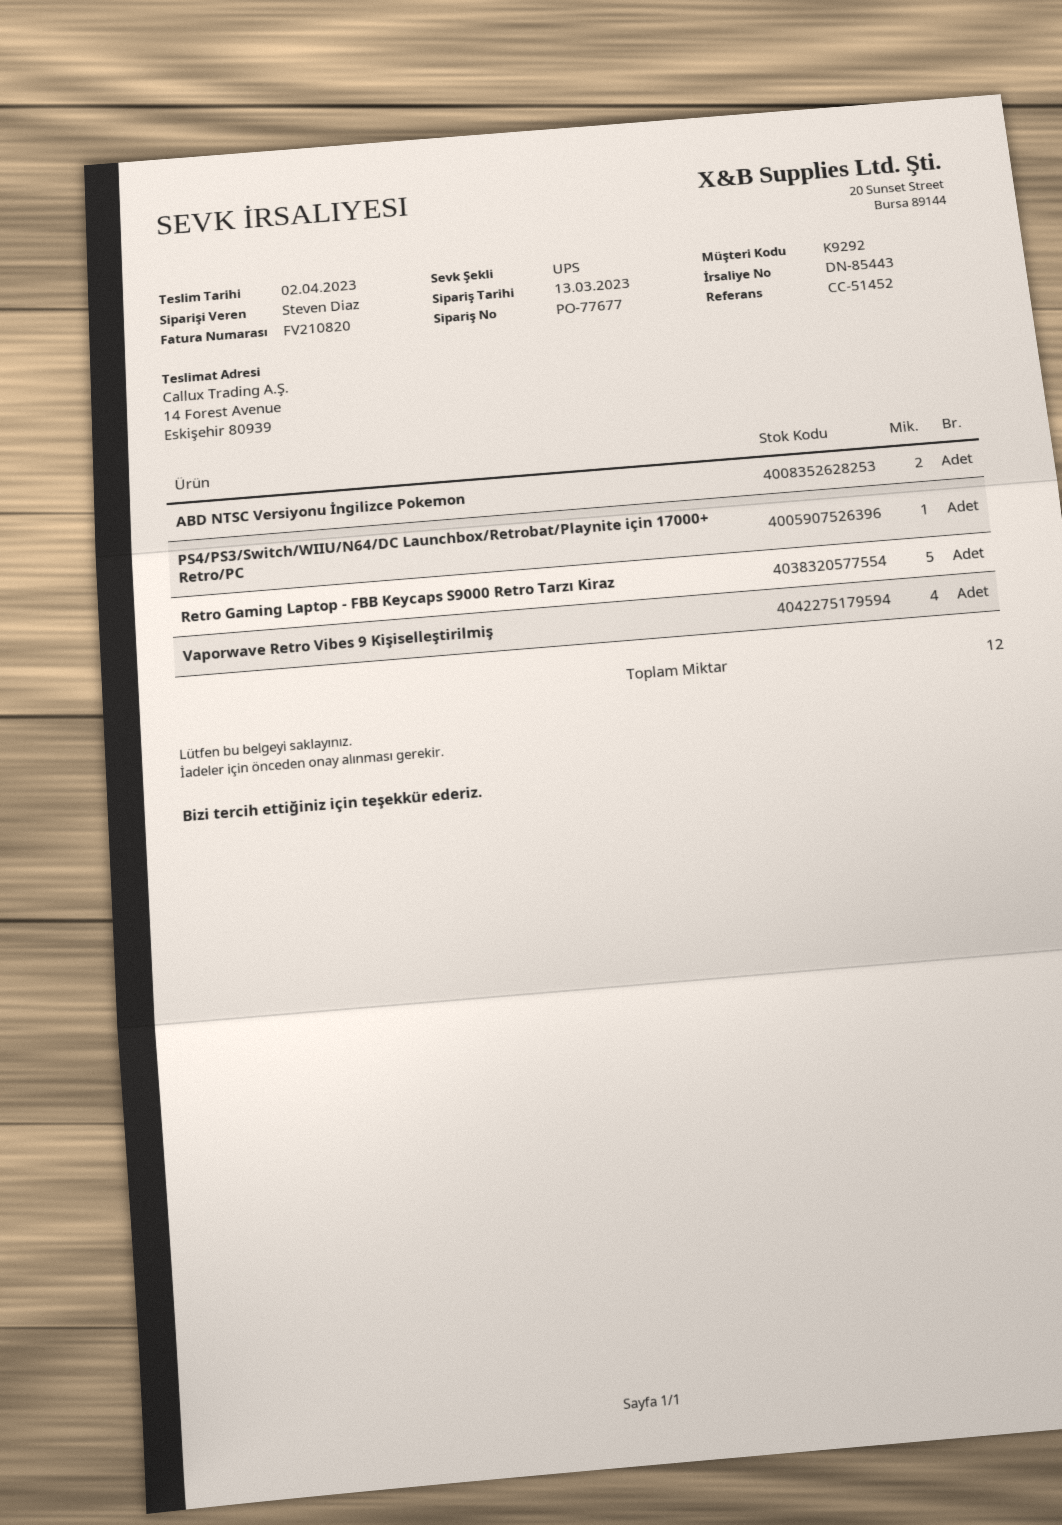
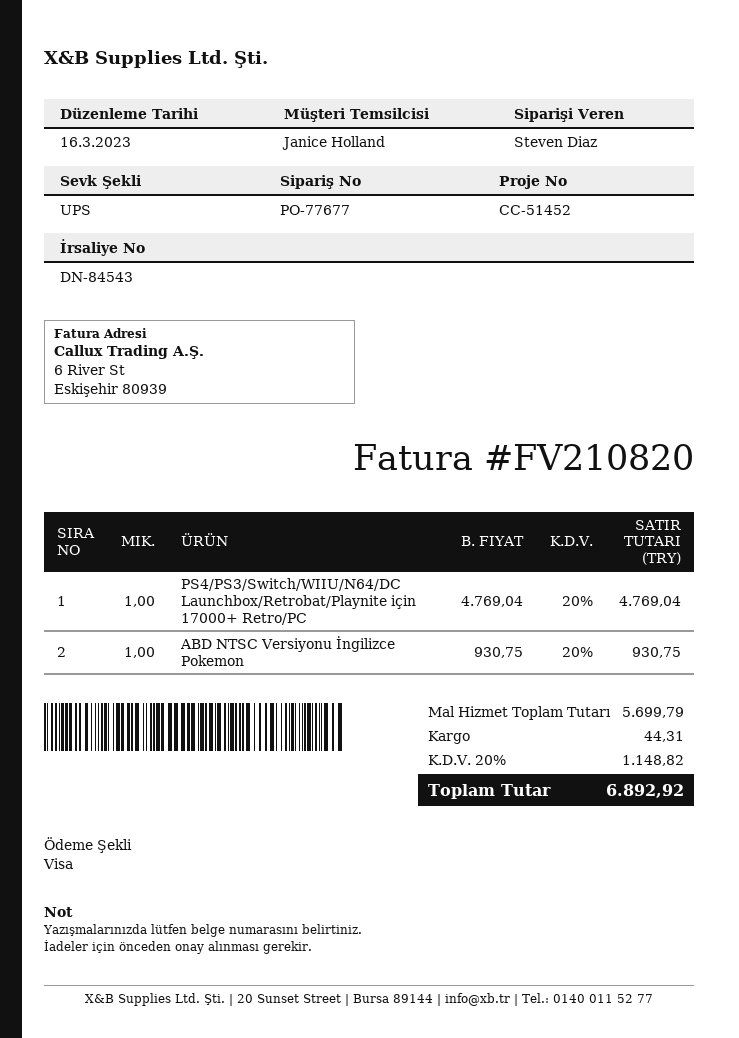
delivery note number: DN-85443 -> DN-84543
ABD NTSC Versiyonu İngilizce Pokemon: 2 -> 1
Retro Gaming Laptop - FBB Keycaps S9000 Retro Tarzı Kiraz: 5 -> none
Vaporwave Retro Vibes 9 Kişiselleştirilmiş: 4 -> none

